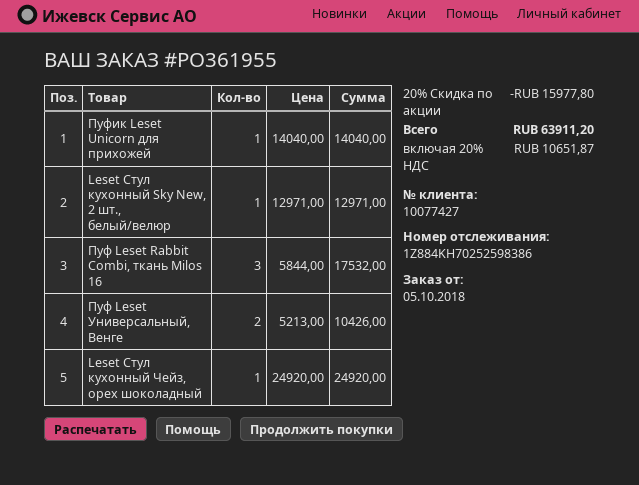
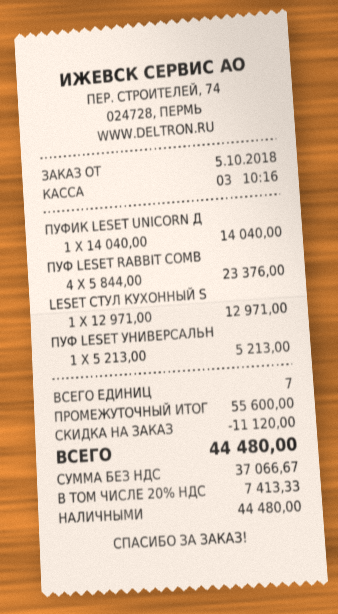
Пуф Leset Rabbit Combi, ткань Milos 16: 3 x 5844.00 = 17532.00 -> 4 x 5844.00 = 23376.00
Пуф Leset Универсальный, Венге: 2 x 5213.00 = 10426.00 -> 1 x 5213.00 = 5213.00
Leset Стул кухонный Чейз, орех шоколадный: 1 x 24920.00 = 24920.00 -> none
discount: 15977.80 -> 11120.00
tax: 20% = 10651.87 -> 20% = 7413.33
total: 63911.20 -> 44480.00

